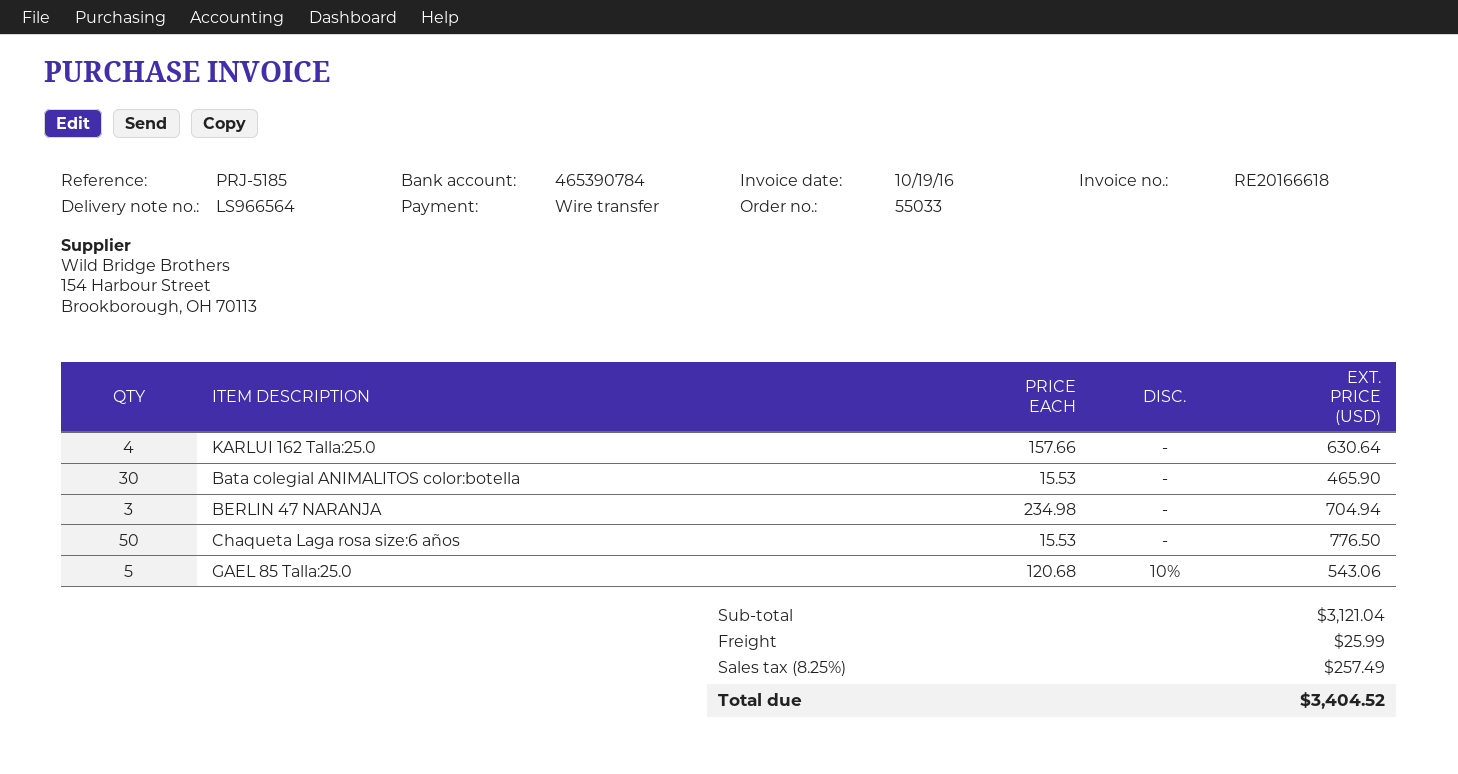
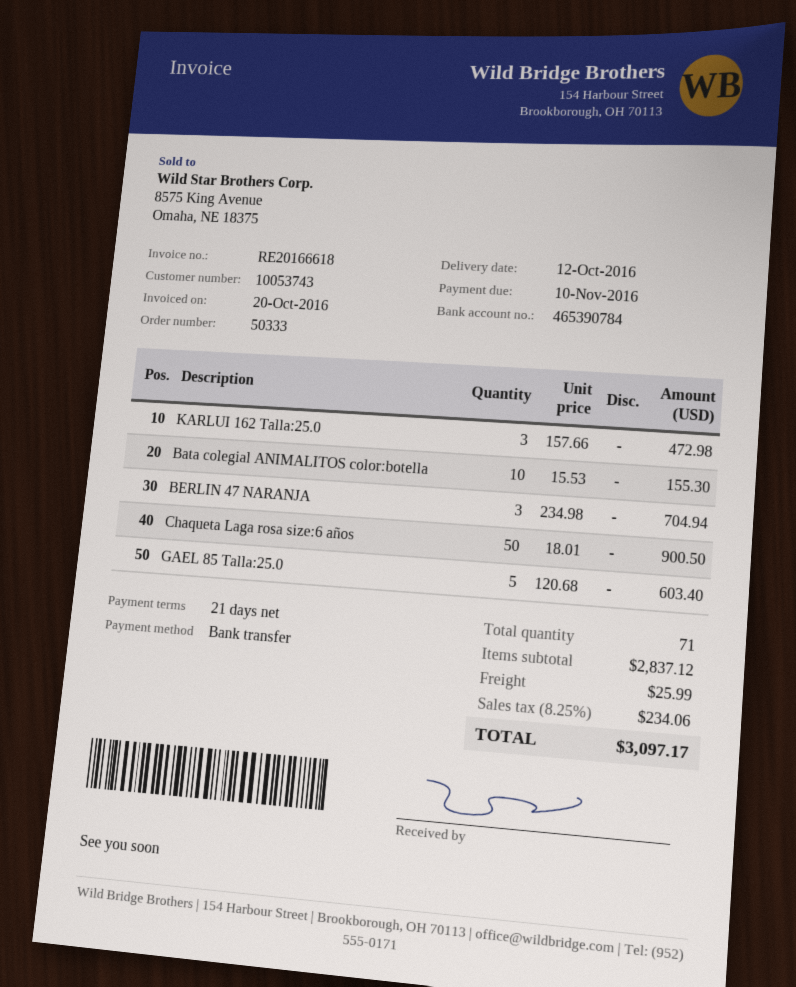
order number: 55033 -> 50333
invoice date: 2016-10-19 -> 2016-10-20
KARLUI 162 Talla:25.0: 4 x 157.66 = 630.64 -> 3 x 157.66 = 472.98
Bata colegial ANIMALITOS color:botella: 30 x 15.53 = 465.90 -> 10 x 15.53 = 155.30
Chaqueta Laga rosa size:6 años: 50 x 15.53 = 776.50 -> 50 x 18.01 = 900.50
GAEL 85 Talla:25.0: 5 x 120.68 - 10% = 543.06 -> 5 x 120.68 = 603.40
subtotal: 3121.04 -> 2837.12
tax: 8.25% = 257.49 -> 8.25% = 234.06
total: 3404.52 -> 3097.17

